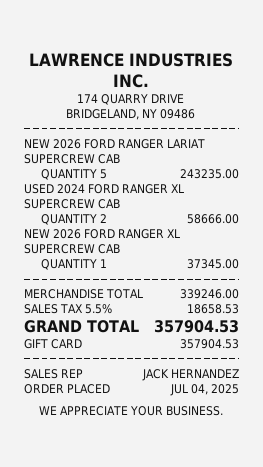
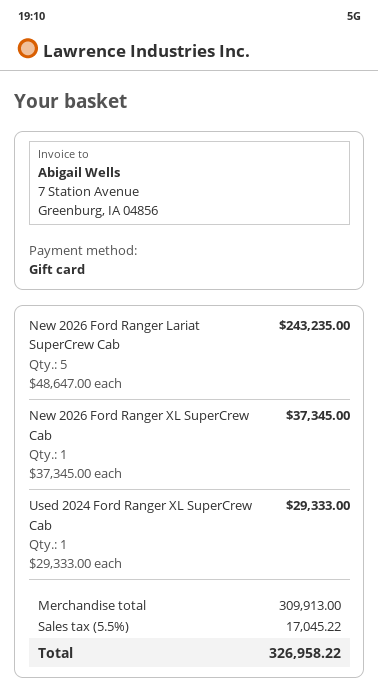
USED 2024 FORD RANGER XL SUPERCREW CAB: 2 for 58666.00 -> 1 for 29333.00
subtotal: 339246.00 -> 309913.00
tax: 5.5% = 18658.53 -> 5.5% = 17045.22
total: 357904.53 -> 326958.22

